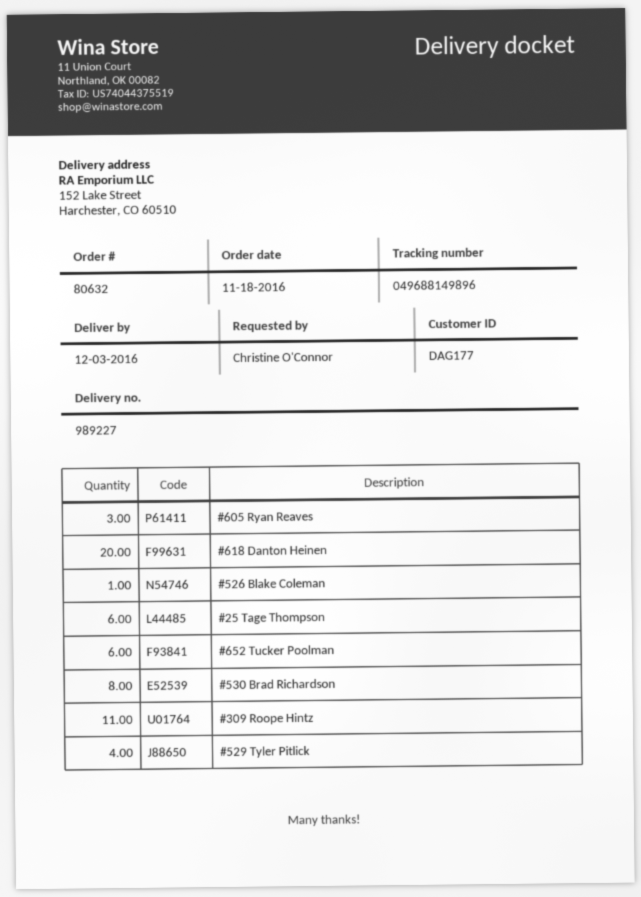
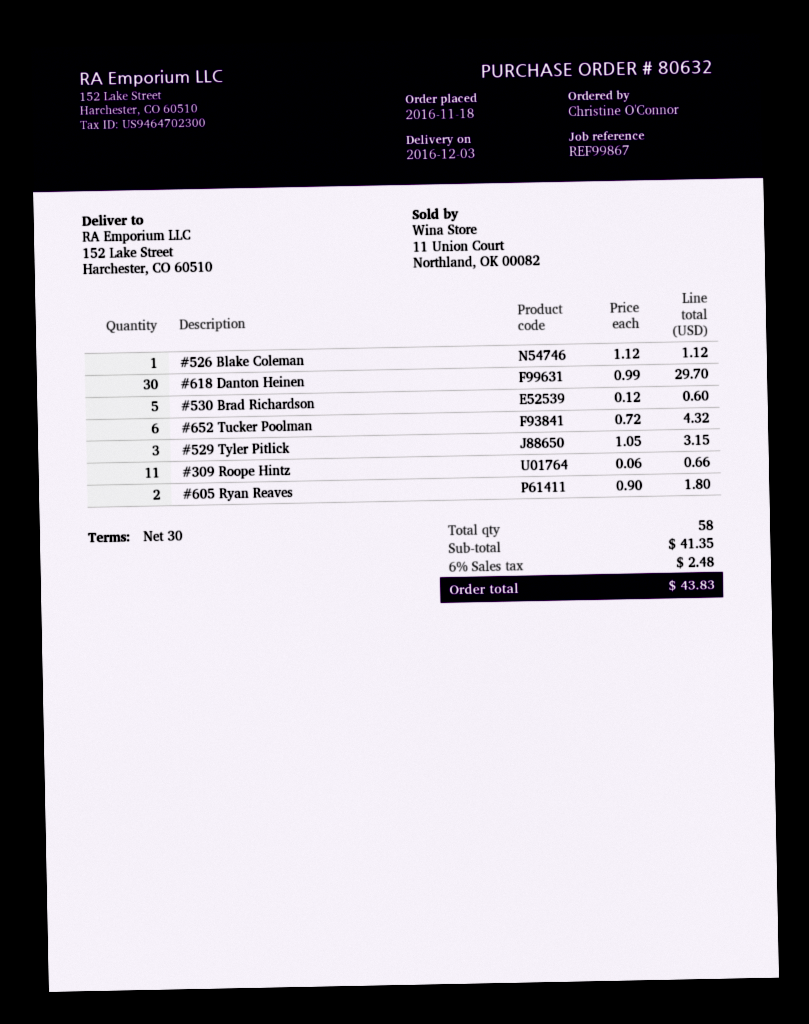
#605 Ryan Reaves: 3 -> 2
#618 Danton Heinen: 20 -> 30
#25 Tage Thompson: 6 -> none
#530 Brad Richardson: 8 -> 5
#529 Tyler Pitlick: 4 -> 3

